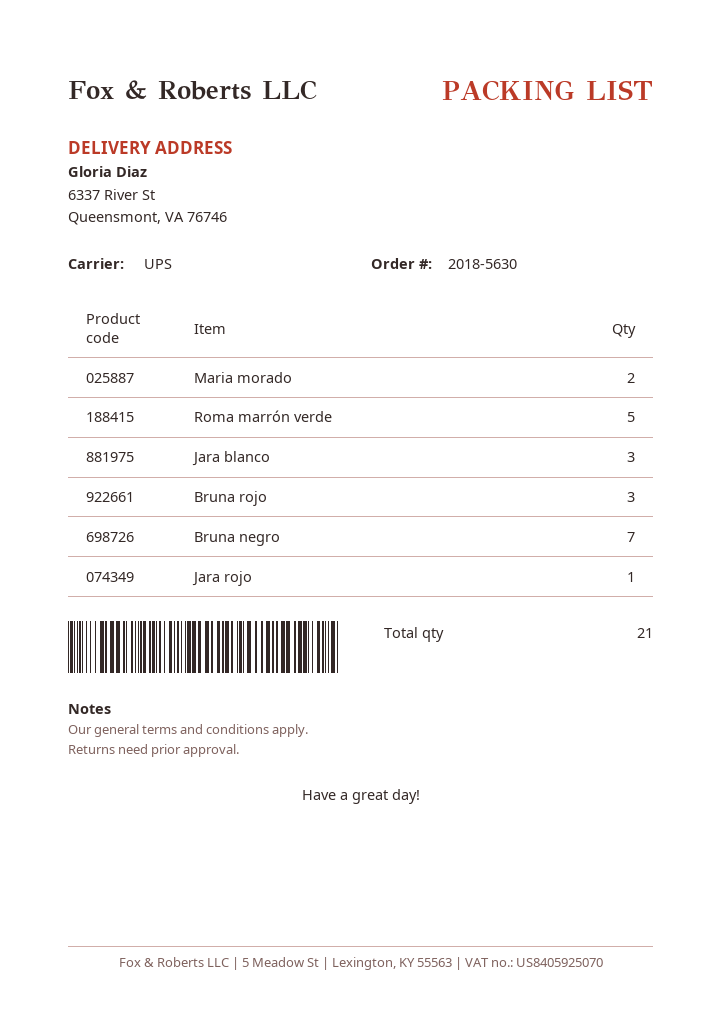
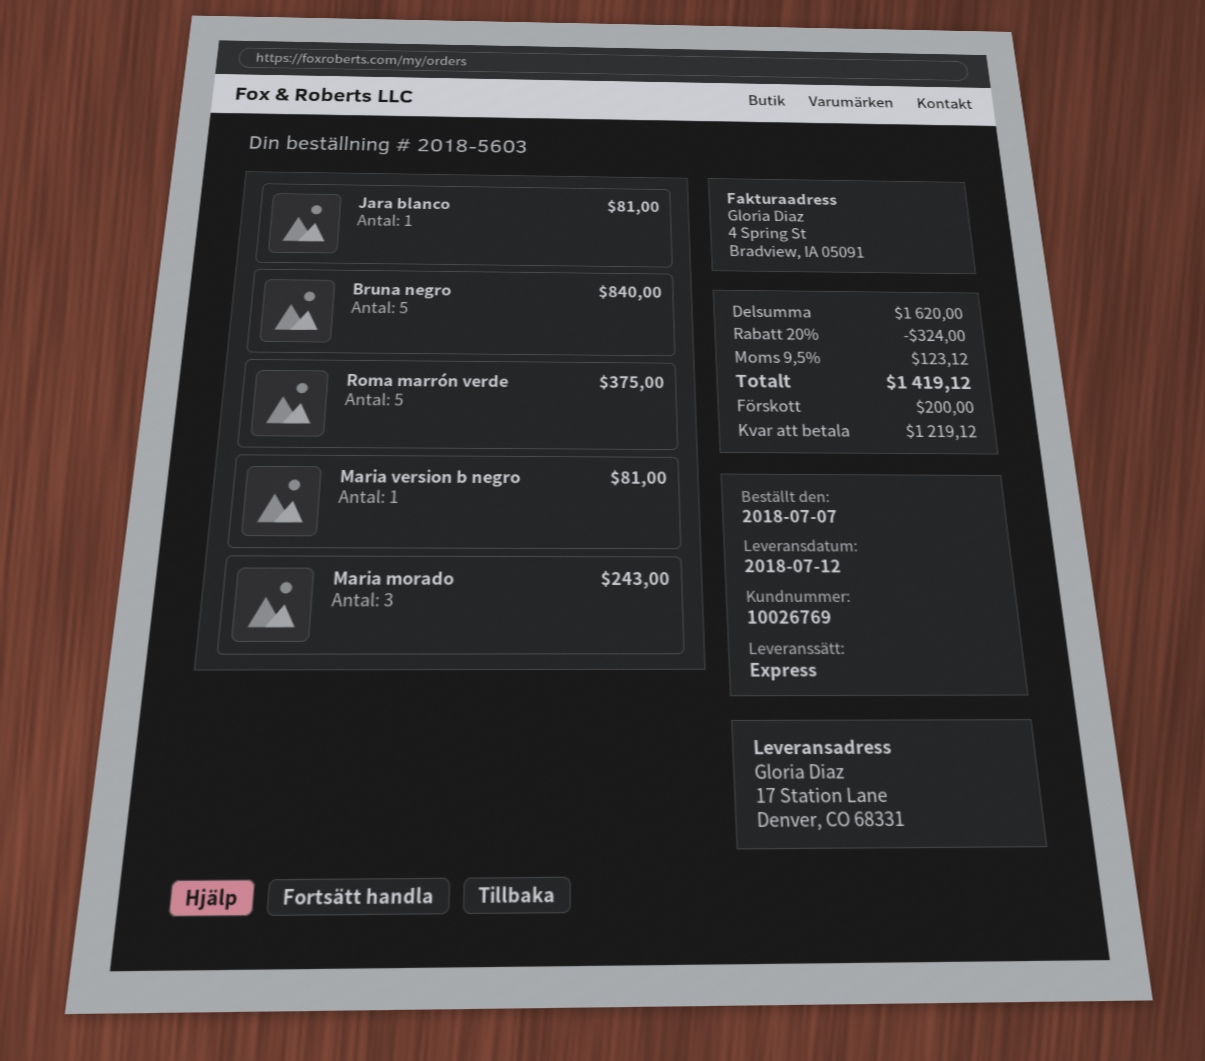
order number: 2018-5630 -> 2018-5603
shipping method: UPS -> express
ship to: 6337 River St, Queensmont, VA 76746 -> 17 Station Lane, Denver, CO 68331
Maria morado: 2 -> 3
Jara blanco: 3 -> 1
Bruna rojo: 3 -> none
Bruna negro: 7 -> 5
Jara rojo: 1 -> none
Maria version b negro: none -> 1

